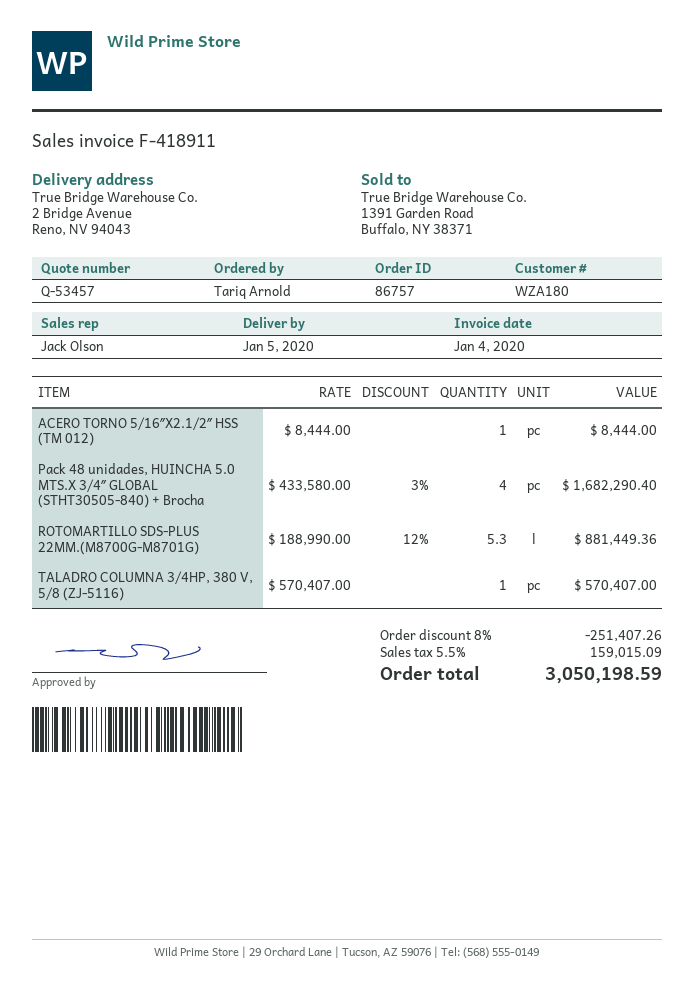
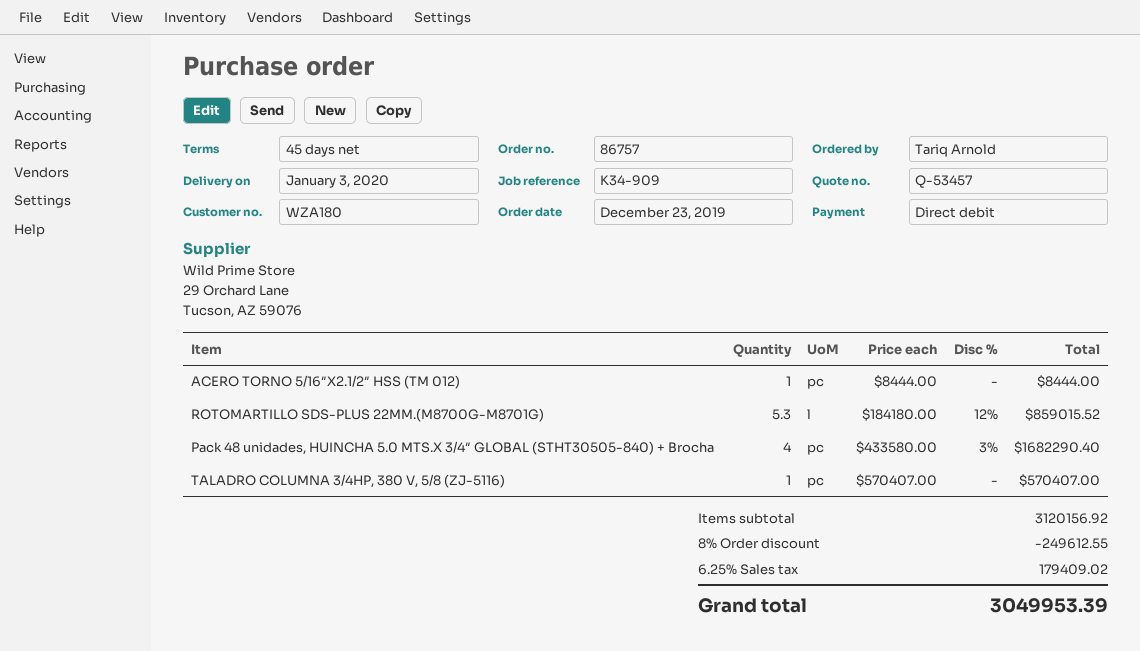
delivery date: 2020-01-05 -> 2020-01-03
ROTOMARTILLO SDS-PLUS 22MM.(M8700G-M8701G): 5.3 x 188990.00 - 12% = 881449.36 -> 5.3 x 184180.00 - 12% = 859015.52
discount: 8% = 251407.26 -> 8% = 249612.55
tax: 5.5% = 159015.09 -> 6.25% = 179409.02
total: 3050198.59 -> 3049953.39

